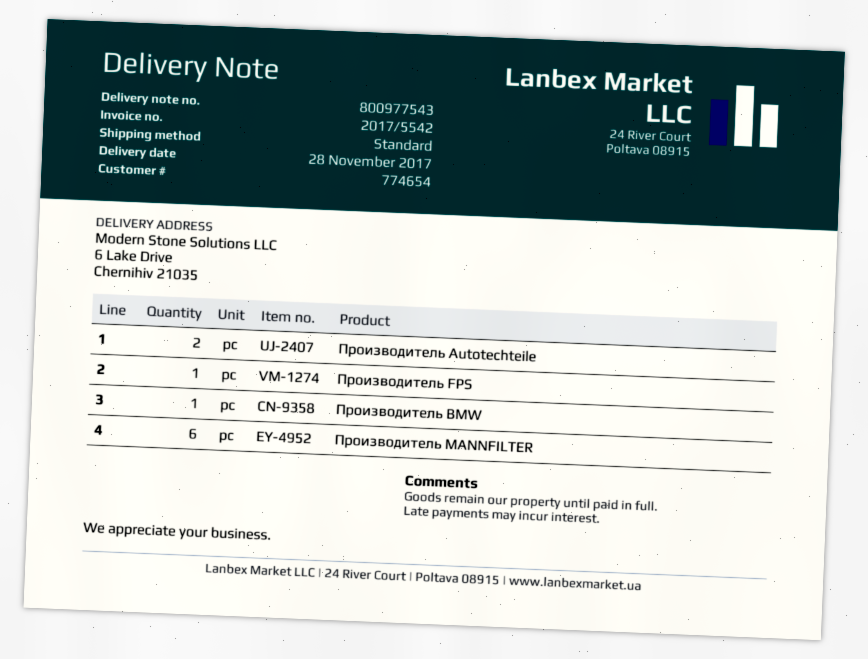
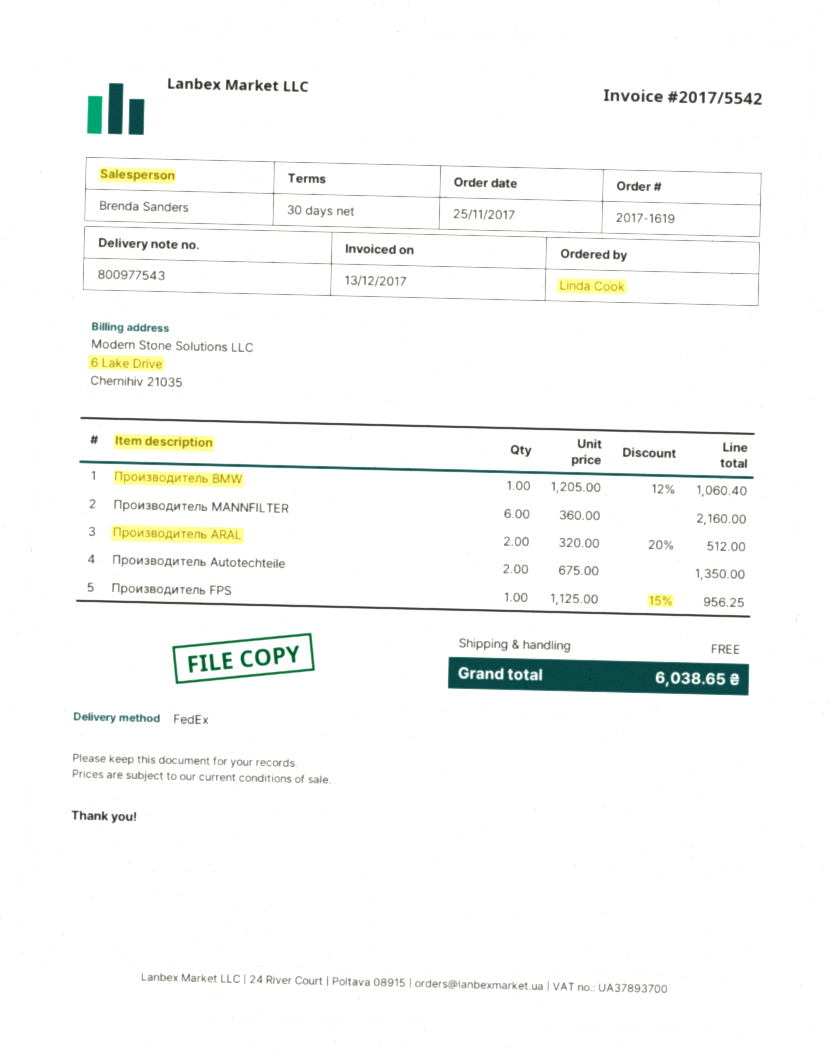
shipping method: standard -> FedEx
Производитель ARAL: none -> 2

